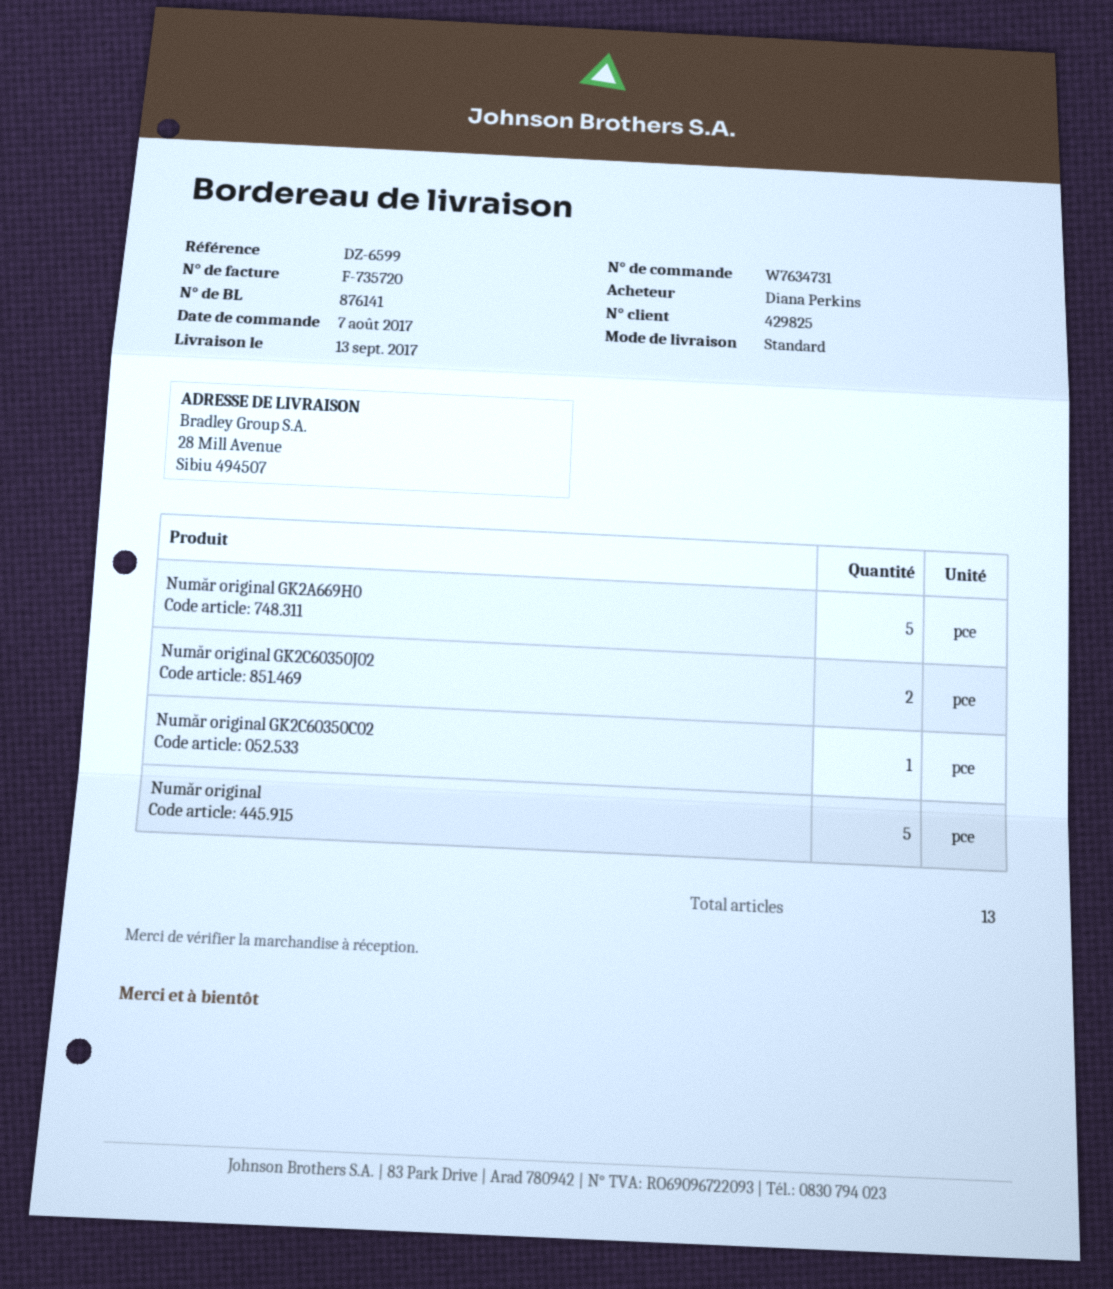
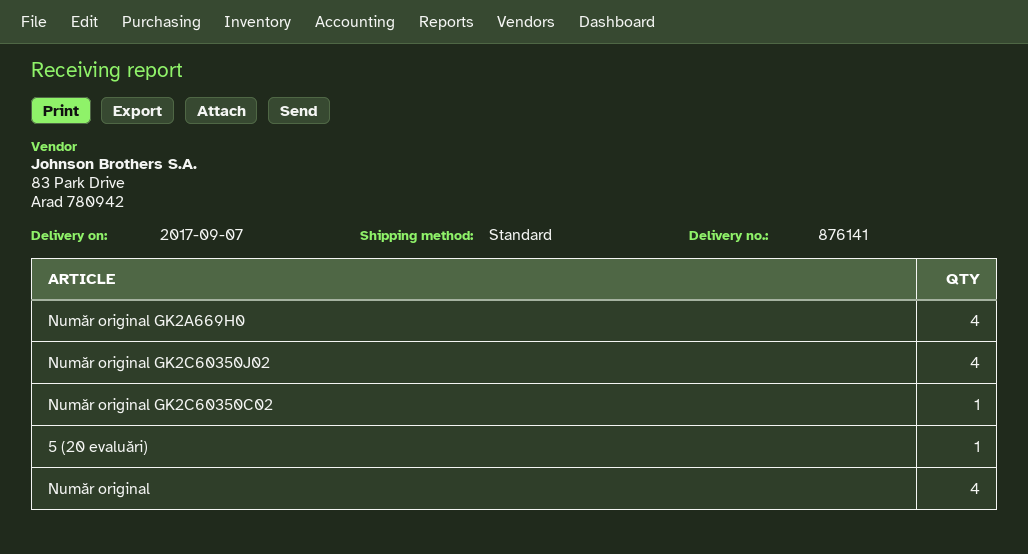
delivery date: 2017-09-13 -> 2017-09-07
Număr original GK2A669H0: 5 -> 4
Număr original GK2C60350J02: 2 -> 4
Număr original: 5 -> 4
5 (20 evaluări): none -> 1

